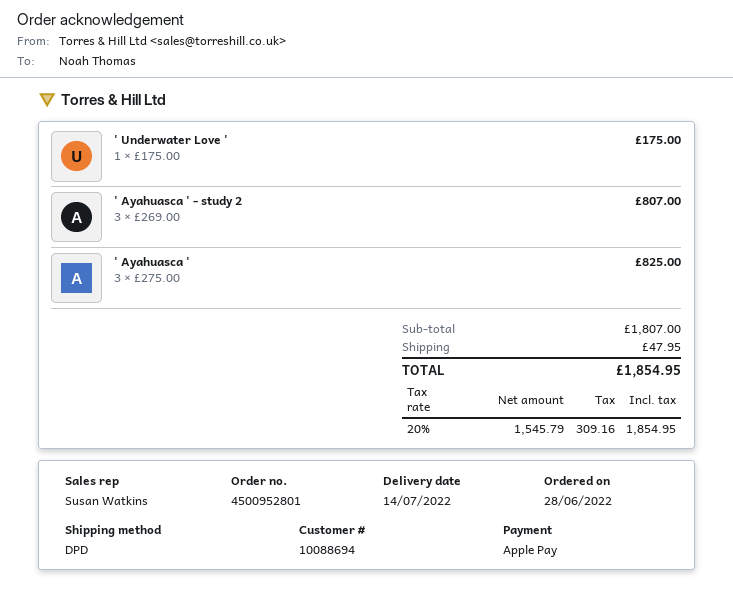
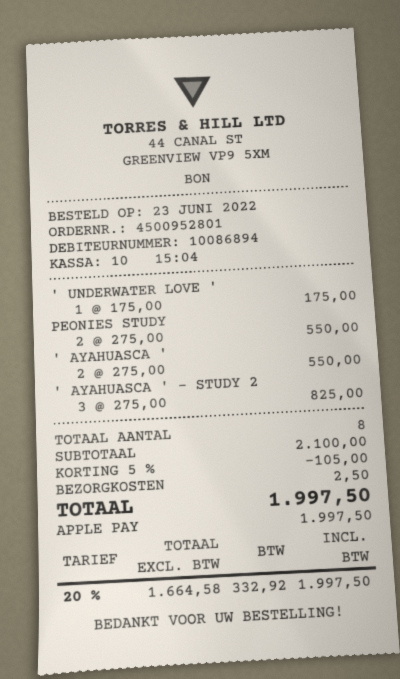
order date: 2022-06-28 -> 2022-06-23
customer number: 10088694 -> 10086894
' Ayahuasca ' - study 2: 3 x 269.00 = 807.00 -> 3 x 275.00 = 825.00
' Ayahuasca ': 3 x 275.00 = 825.00 -> 2 x 275.00 = 550.00
PEONIES STUDY: none -> 2 x 275.00 = 550.00
subtotal: 1807.00 -> 2100.00
discount: none -> 5% = 105.00
shipping: 47.95 -> 2.50
net: 1545.79 -> 1664.58
tax: 20% = 309.16 -> 20% = 332.92
total: 1854.95 -> 1997.50

